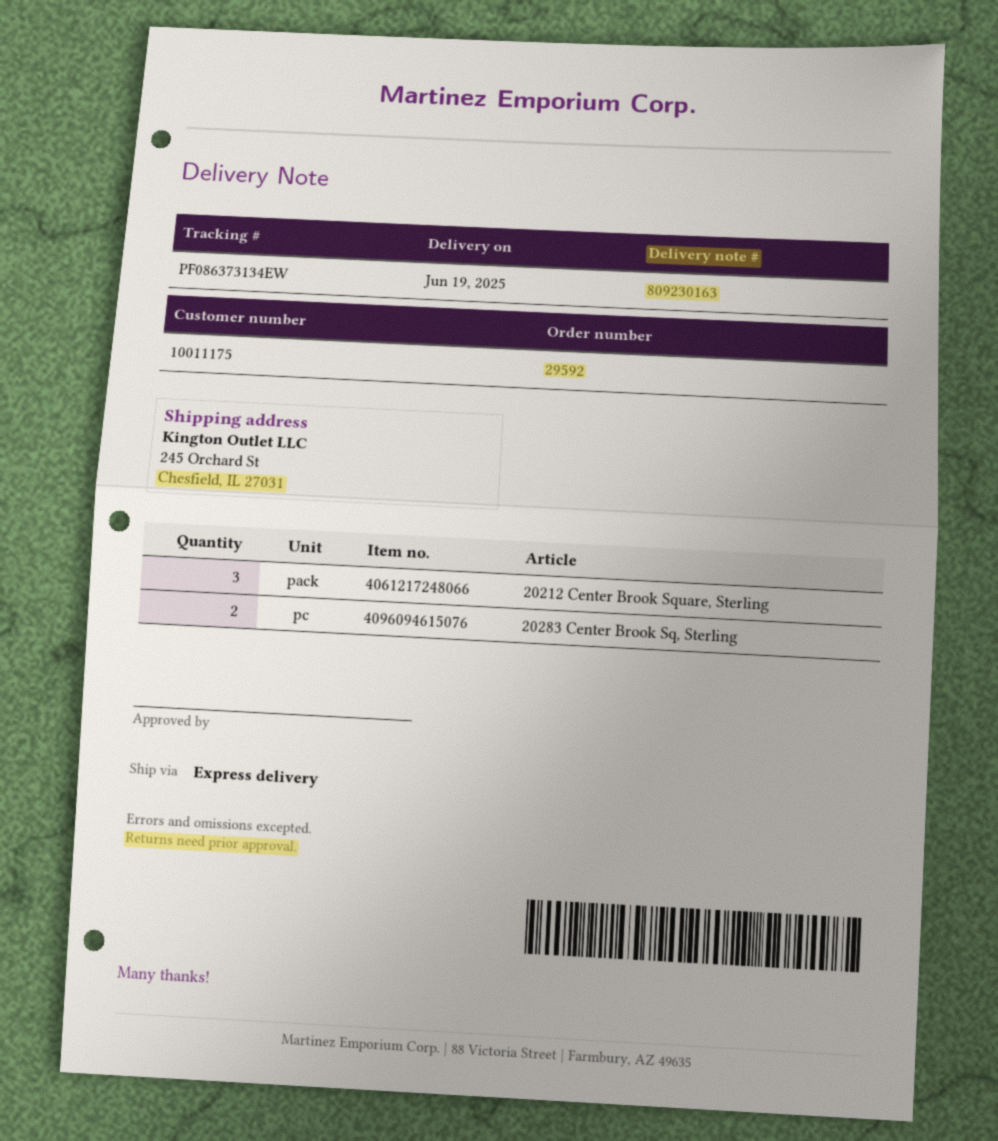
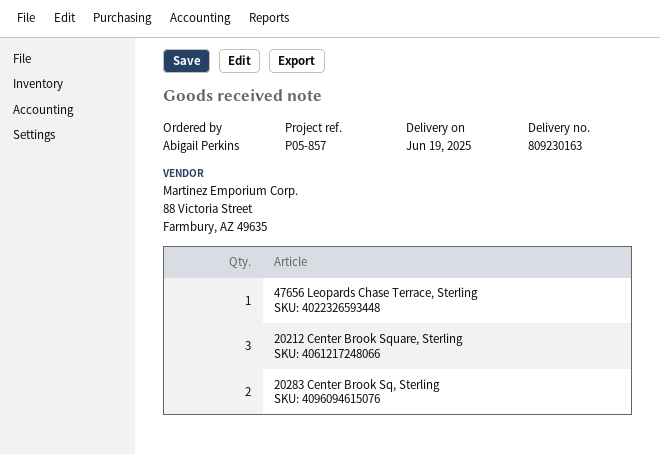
47656 Leopards Chase Terrace, Sterling: none -> 1

